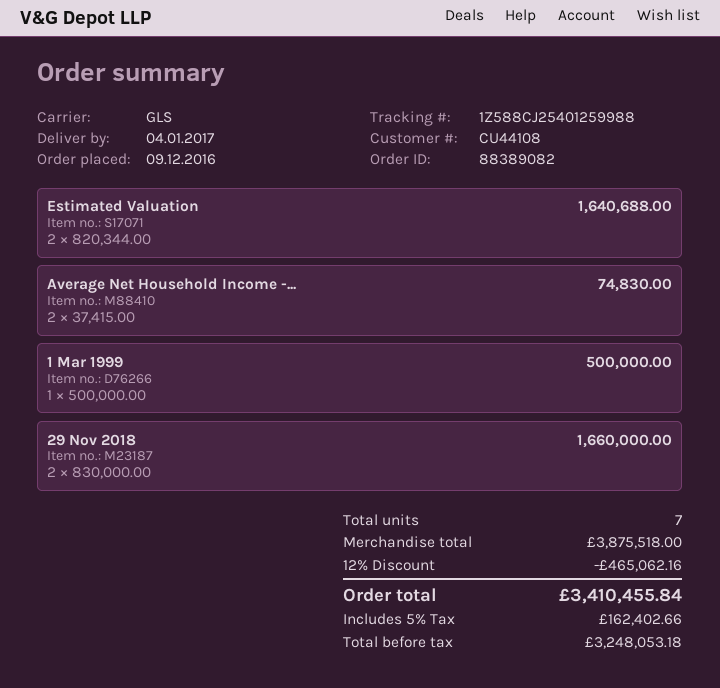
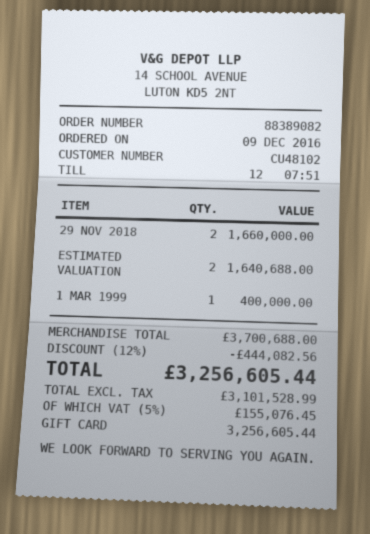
customer number: CU44108 -> CU48102
Average Net Household Income -...: 2 for 74830.00 -> none
1 Mar 1999: 1 for 500000.00 -> 1 for 400000.00
subtotal: 3875518.00 -> 3700688.00
discount: 12% = 465062.16 -> 12% = 444082.56
net: 3248053.18 -> 3101528.99
tax: 5% = 162402.66 -> 5% = 155076.45
total: 3410455.84 -> 3256605.44

